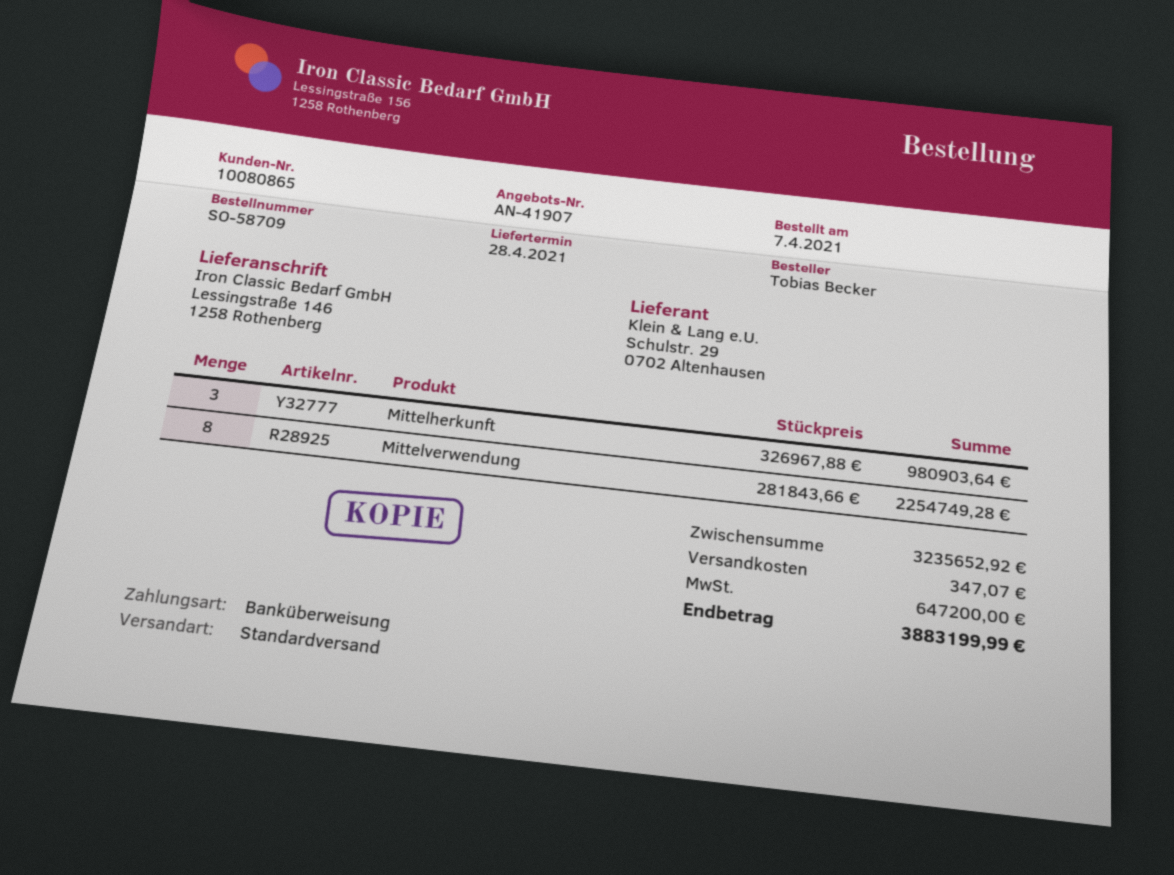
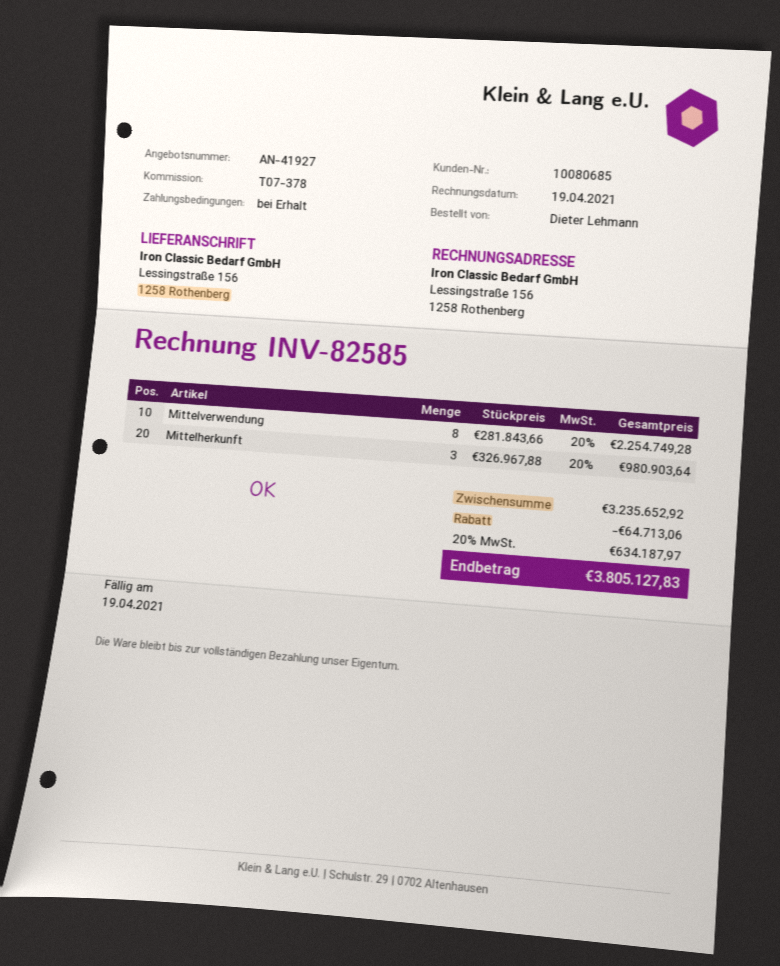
quote number: AN-41907 -> AN-41927
customer number: 10080865 -> 10080685
ordered by: Tobias Becker -> Dieter Lehmann
ship to: Lessingstraße 146, 1258 Rothenberg -> Lessingstraße 156, 1258 Rothenberg
discount: none -> 64713.06
shipping: 347.07 -> none
tax: 647200.00 -> 634187.97
total: 3883199.99 -> 3805127.83

